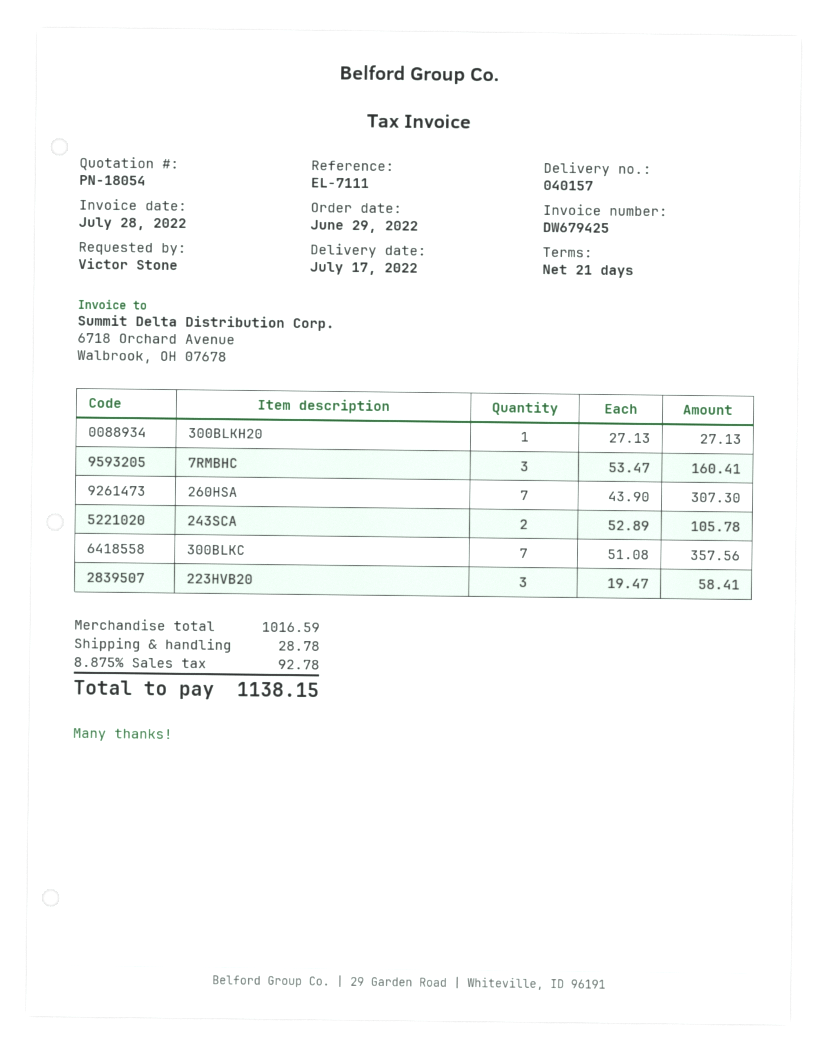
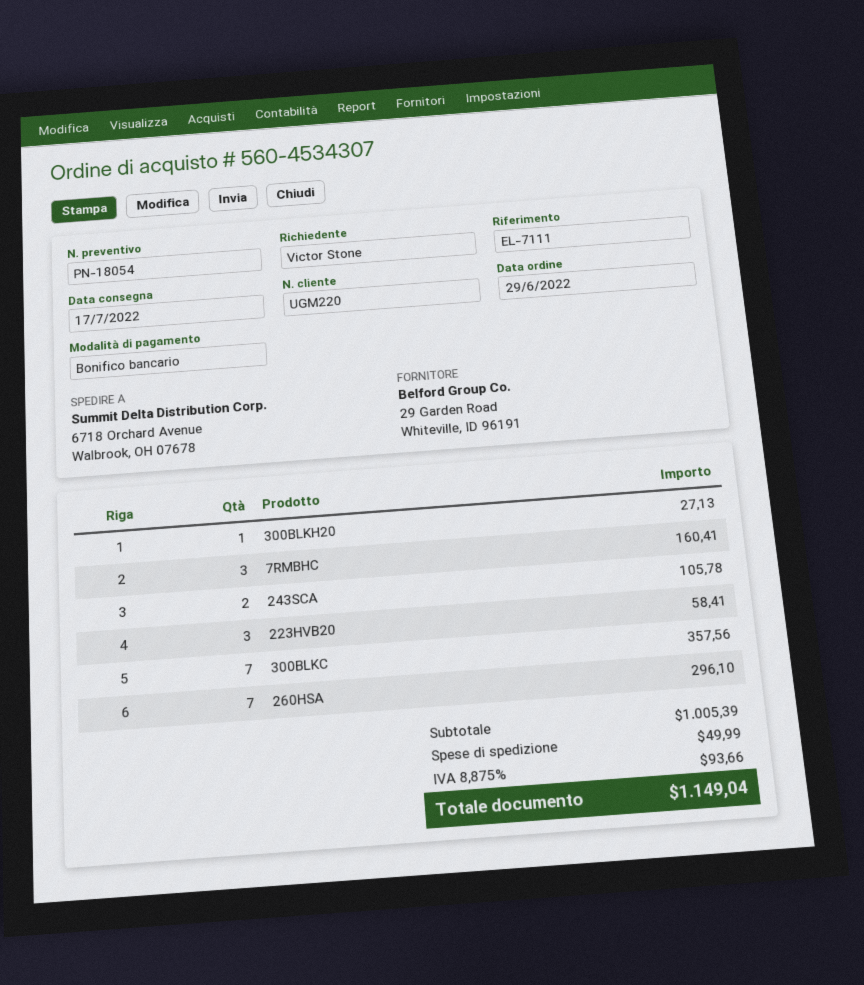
260HSA: 7 for 307.30 -> 7 for 296.10
subtotal: 1016.59 -> 1005.39
shipping: 28.78 -> 49.99
tax: 8.875% = 92.78 -> 8.875% = 93.66
total: 1138.15 -> 1149.04

